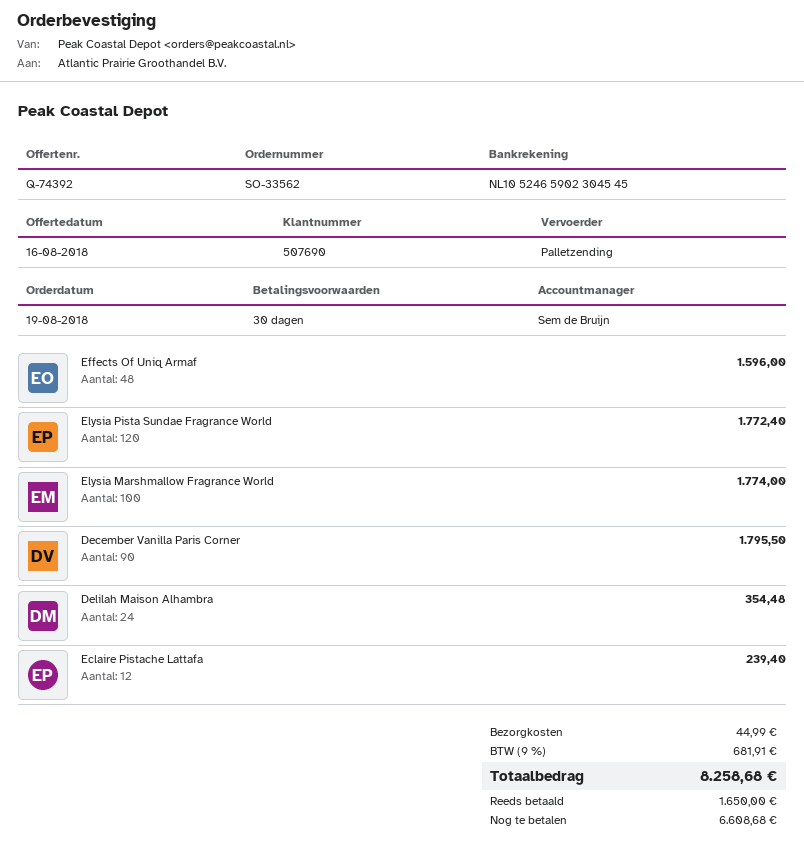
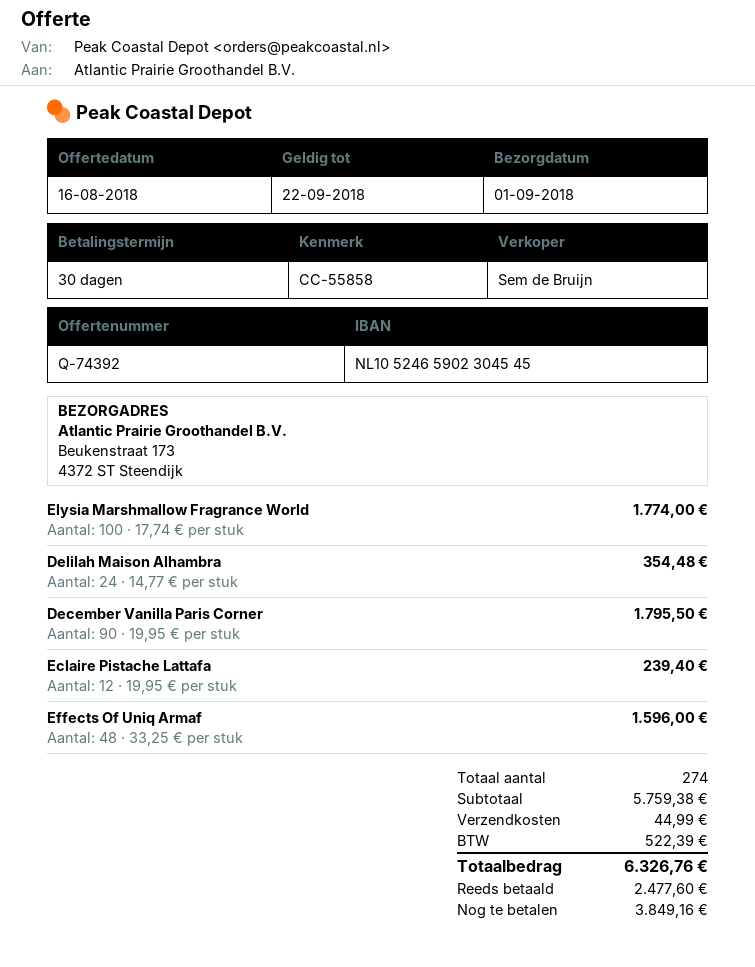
Elysia Pista Sundae Fragrance World: 120 for 1772.40 -> none
tax: 681.91 -> 522.39
total: 8258.68 -> 6326.76
deposit: 1650.00 -> 2477.60
balance: 6608.68 -> 3849.16

